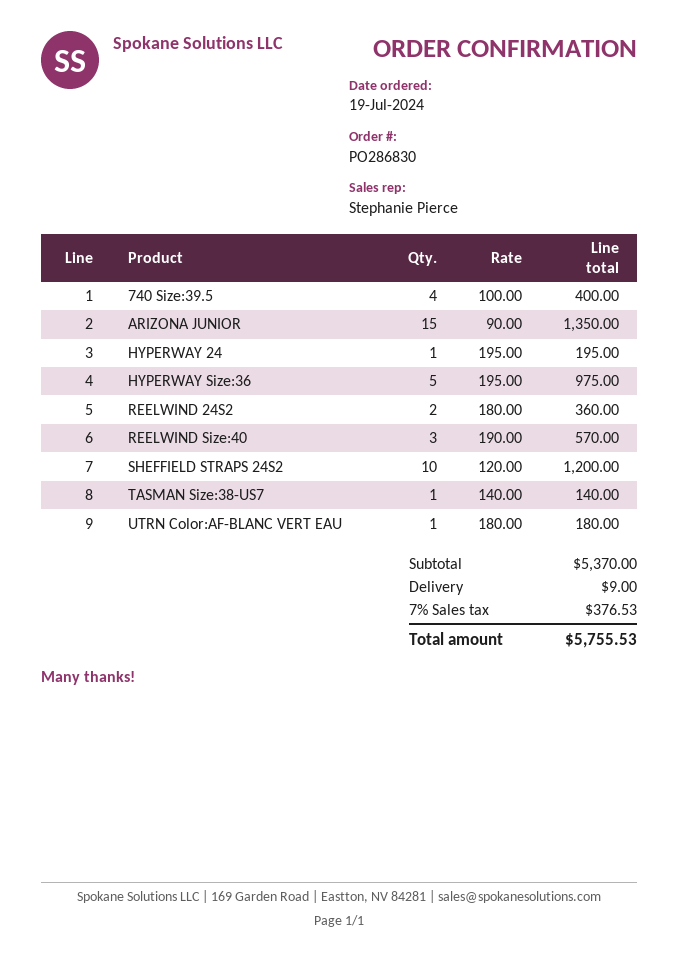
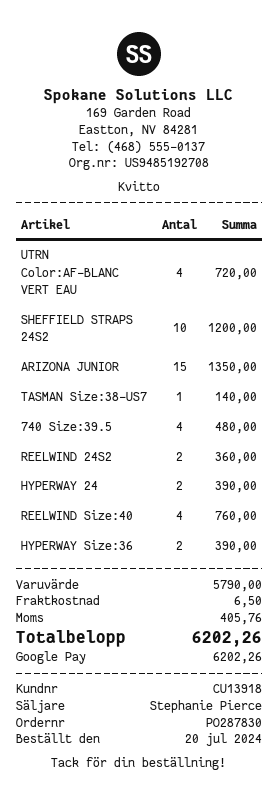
order number: PO286830 -> PO287830
order date: 2024-07-19 -> 2024-07-20
740 Size:39.5: 4 for 400.00 -> 4 for 480.00
HYPERWAY 24: 1 for 195.00 -> 2 for 390.00
HYPERWAY Size:36: 5 for 975.00 -> 2 for 390.00
REELWIND Size:40: 3 for 570.00 -> 4 for 760.00
UTRN Color:AF-BLANC VERT EAU: 1 for 180.00 -> 4 for 720.00
subtotal: 5370.00 -> 5790.00
shipping: 9.00 -> 6.50
tax: 376.53 -> 405.76
total: 5755.53 -> 6202.26

